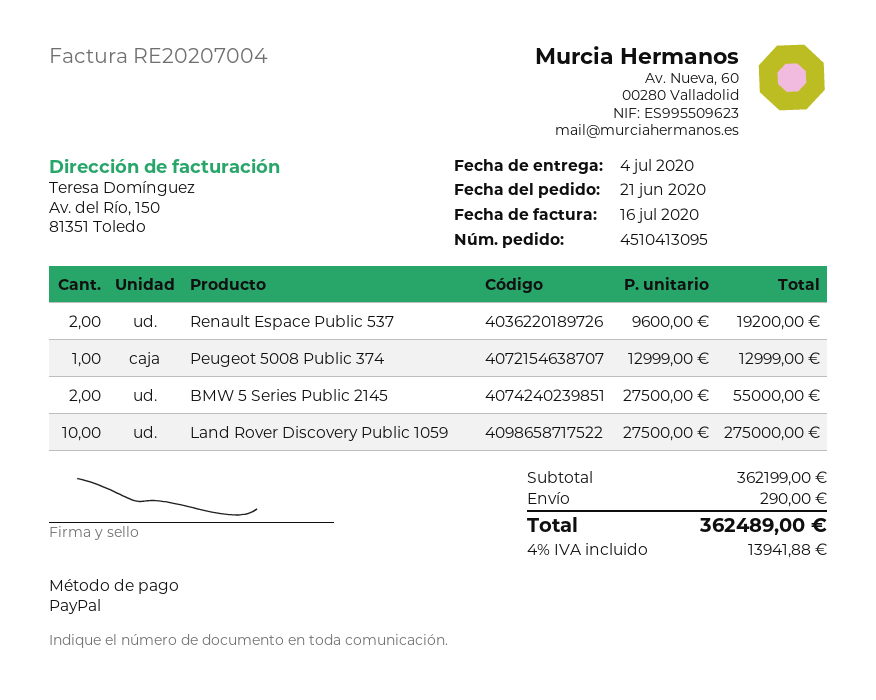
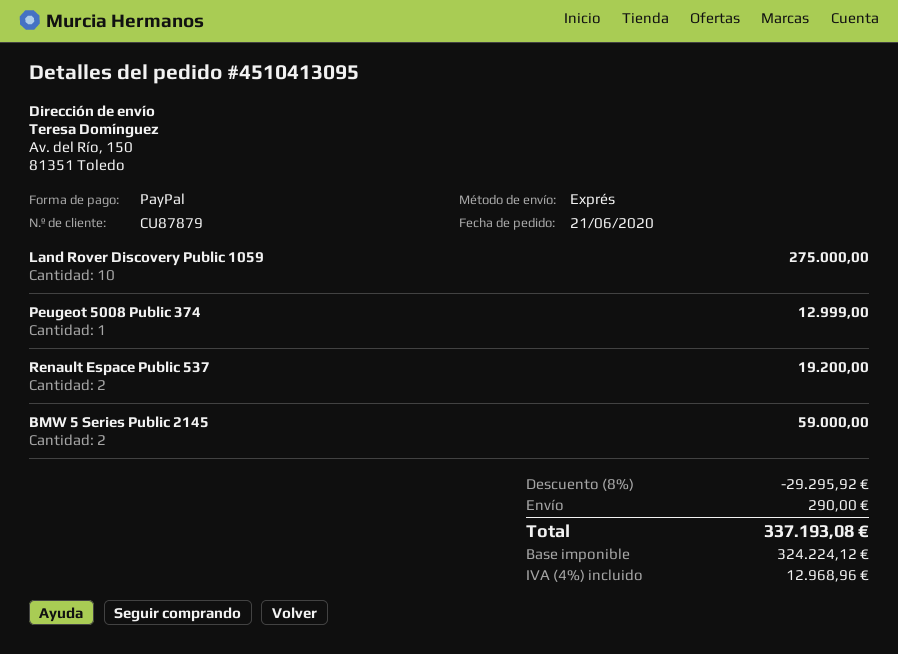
BMW 5 Series Public 2145: 2 for 55000.00 -> 2 for 59000.00
discount: none -> 8% = 29295.92
tax: 4% = 13941.88 -> 4% = 12968.96
total: 362489.00 -> 337193.08

